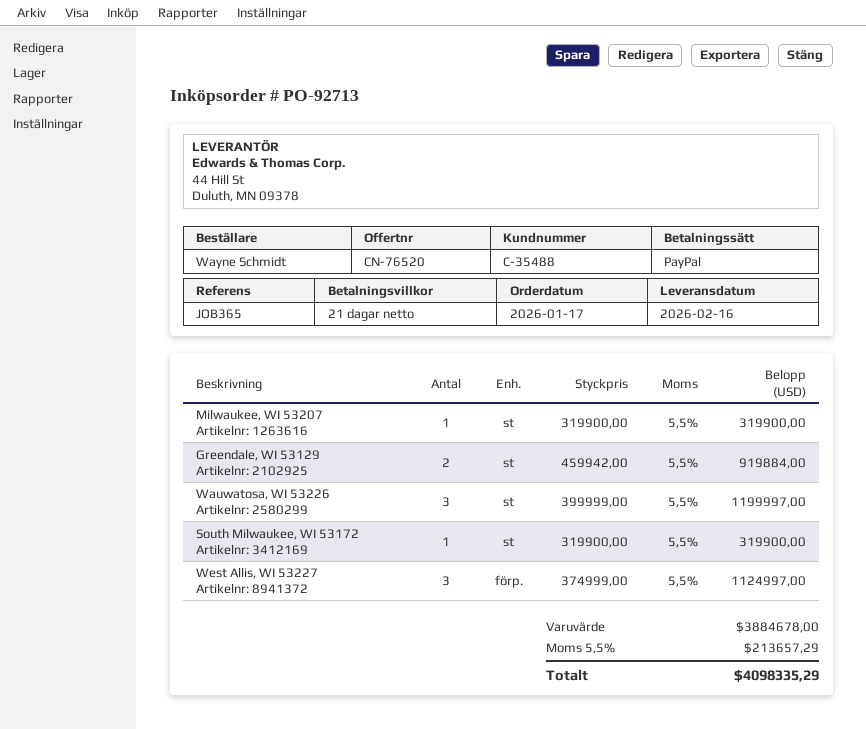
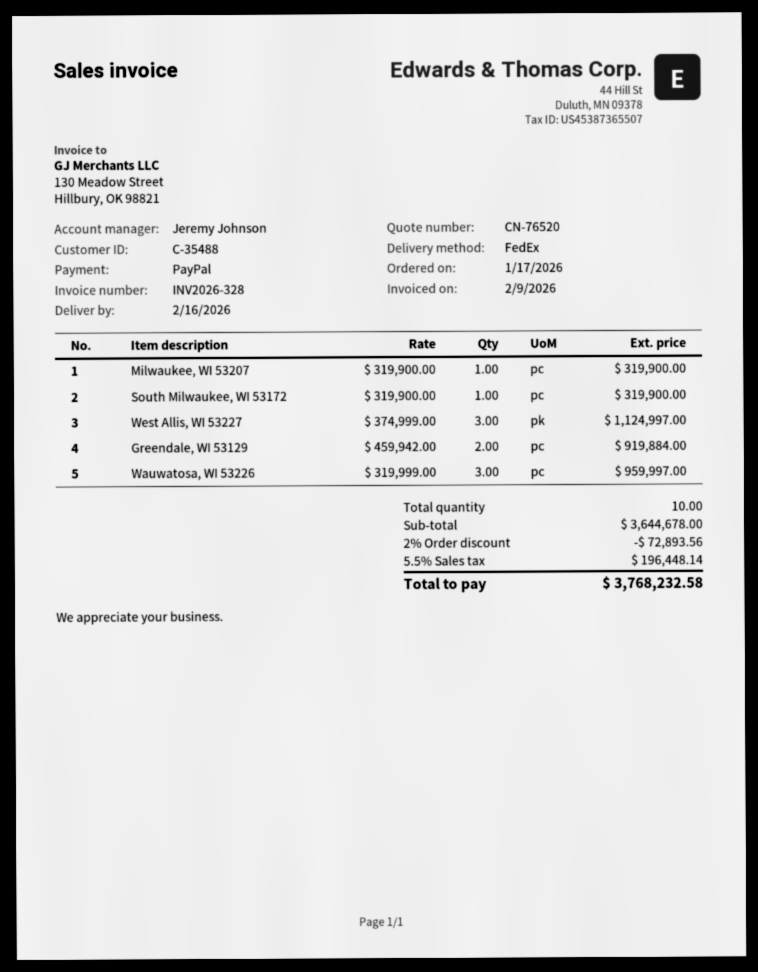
Wauwatosa, WI 53226: 3 x 399999.00 = 1199997.00 -> 3 x 319999.00 = 959997.00
subtotal: 3884678.00 -> 3644678.00
discount: none -> 2% = 72893.56
tax: 5.5% = 213657.29 -> 5.5% = 196448.14
total: 4098335.29 -> 3768232.58

